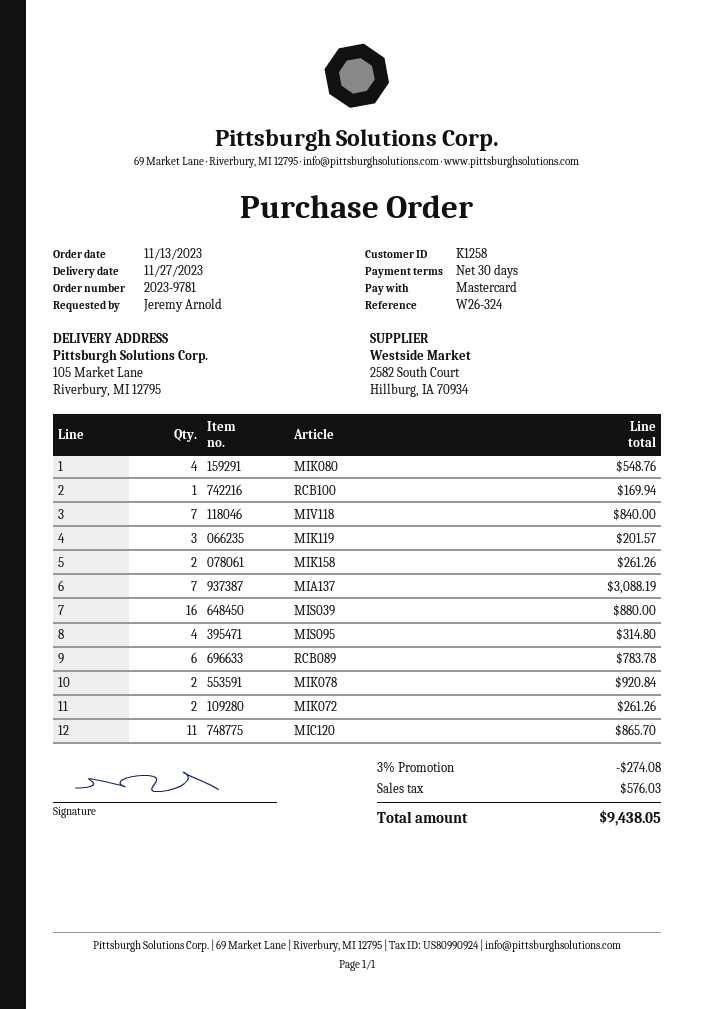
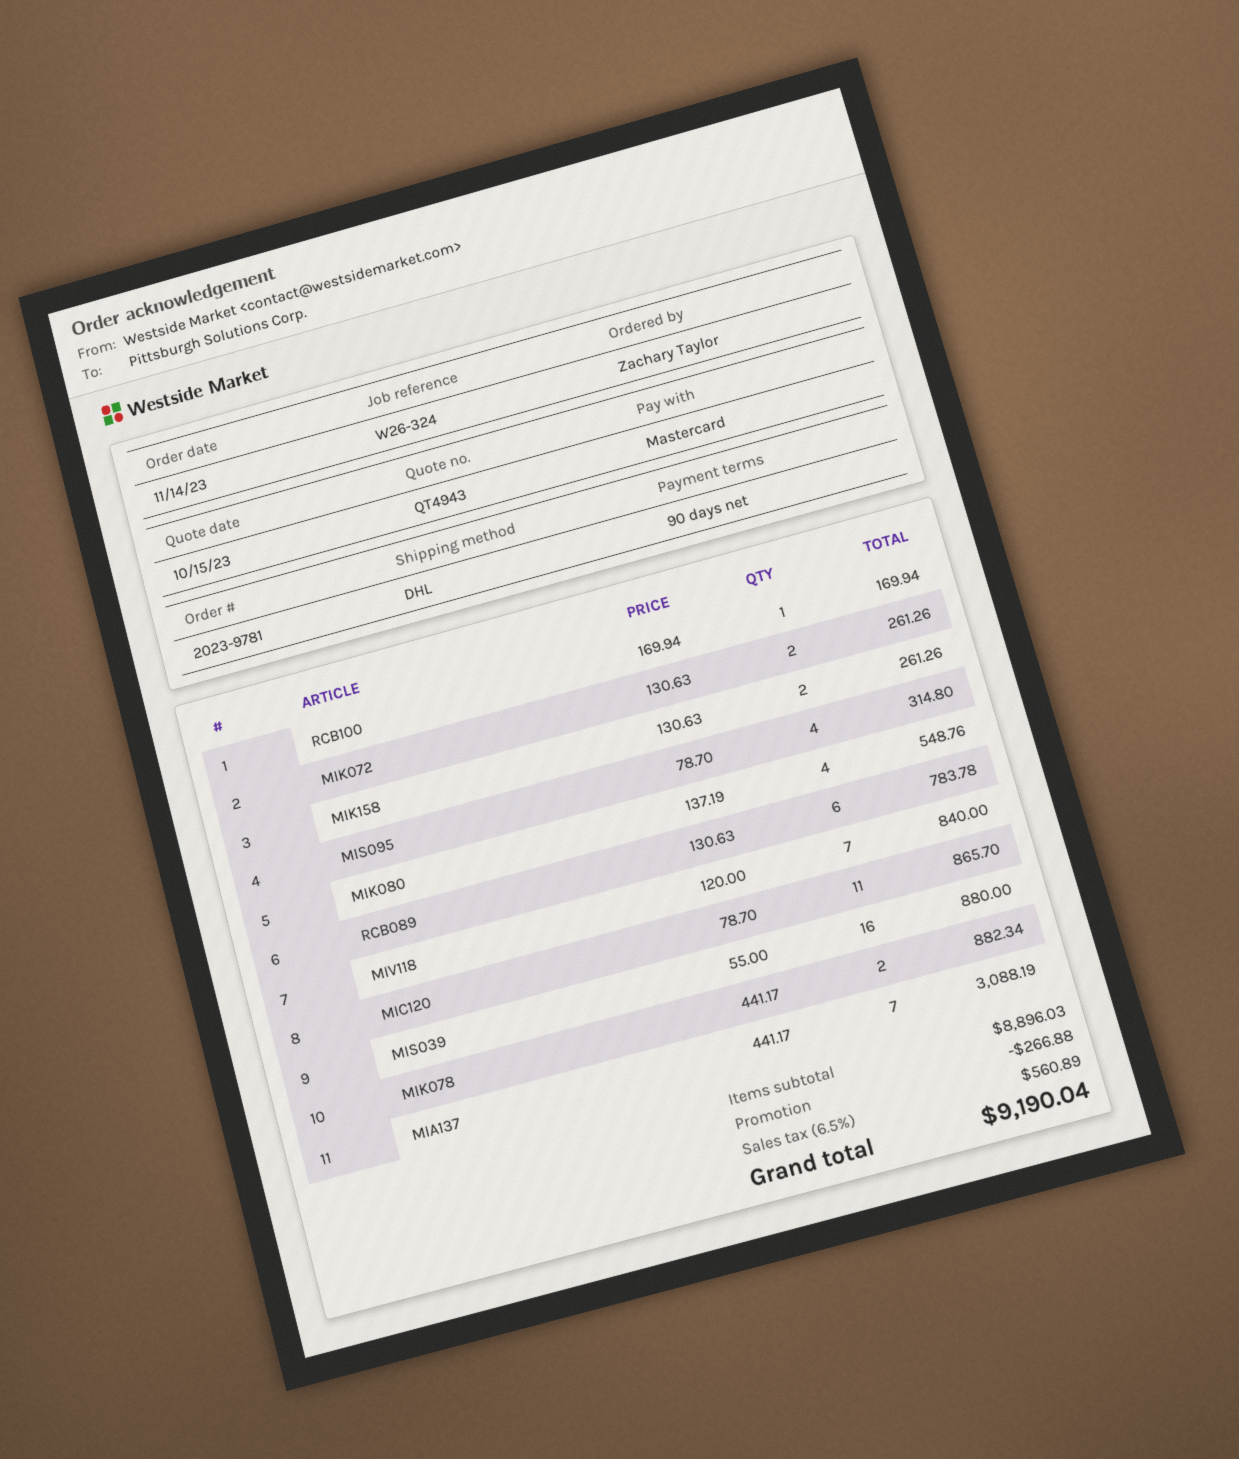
order date: 2023-11-13 -> 2023-11-14
payment terms: 30 days -> 90 days
ordered by: Jeremy Arnold -> Zachary Taylor
MIK119: 3 for 201.57 -> none
MIK078: 2 for 920.84 -> 2 for 882.34
discount: 274.08 -> 266.88
tax: 576.03 -> 560.89
total: 9438.05 -> 9190.04

